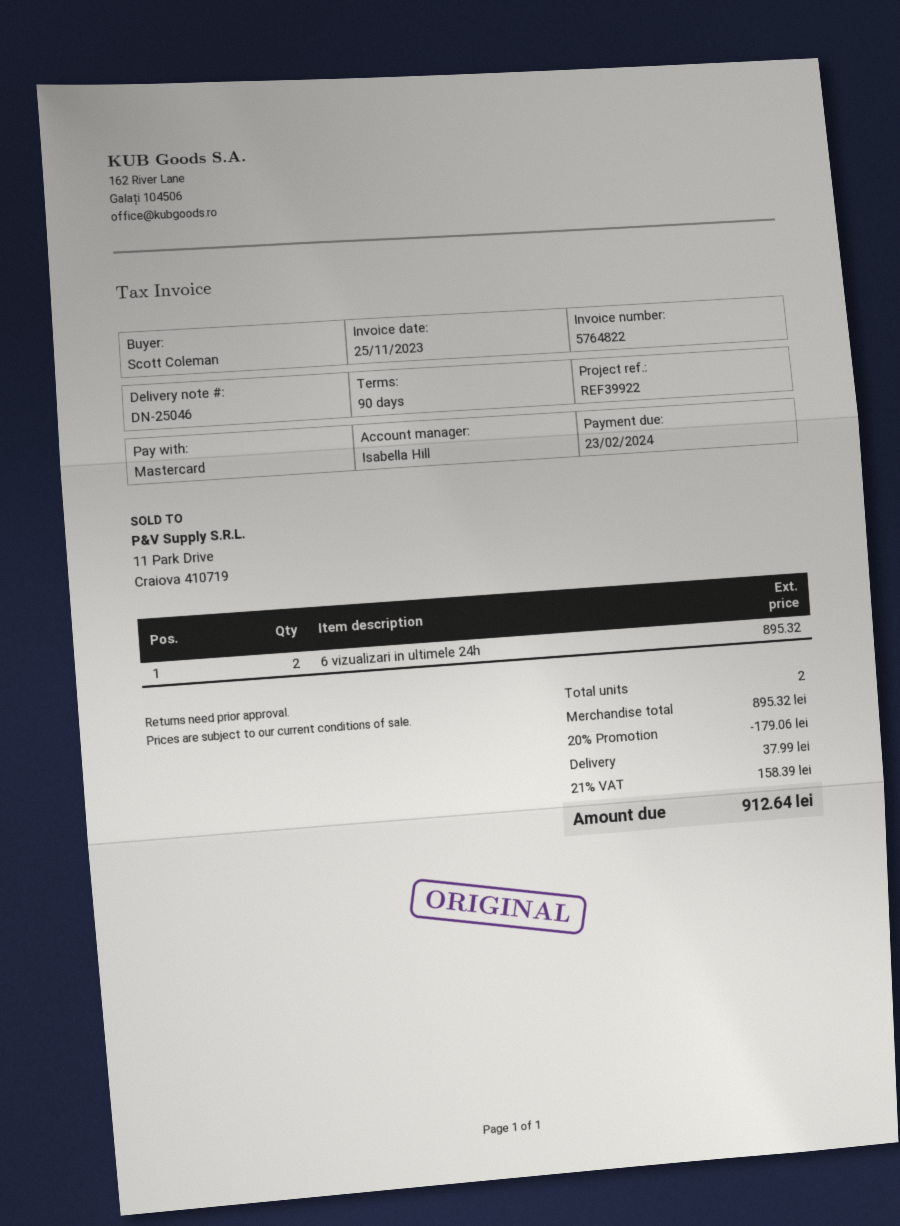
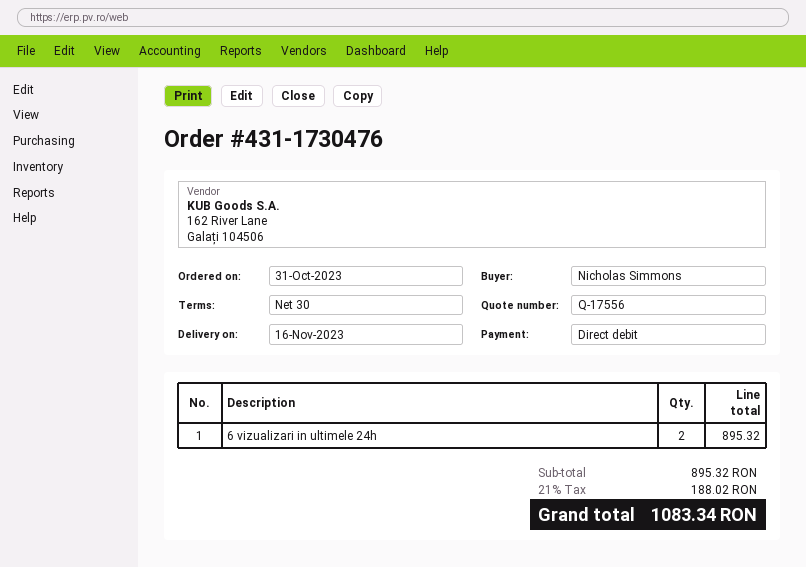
payment terms: 90 days -> 30 days
ordered by: Scott Coleman -> Nicholas Simmons
payment method: Mastercard -> direct debit
discount: 20% = 179.06 -> none
shipping: 37.99 -> none
tax: 21% = 158.39 -> 21% = 188.02
total: 912.64 -> 1083.34

